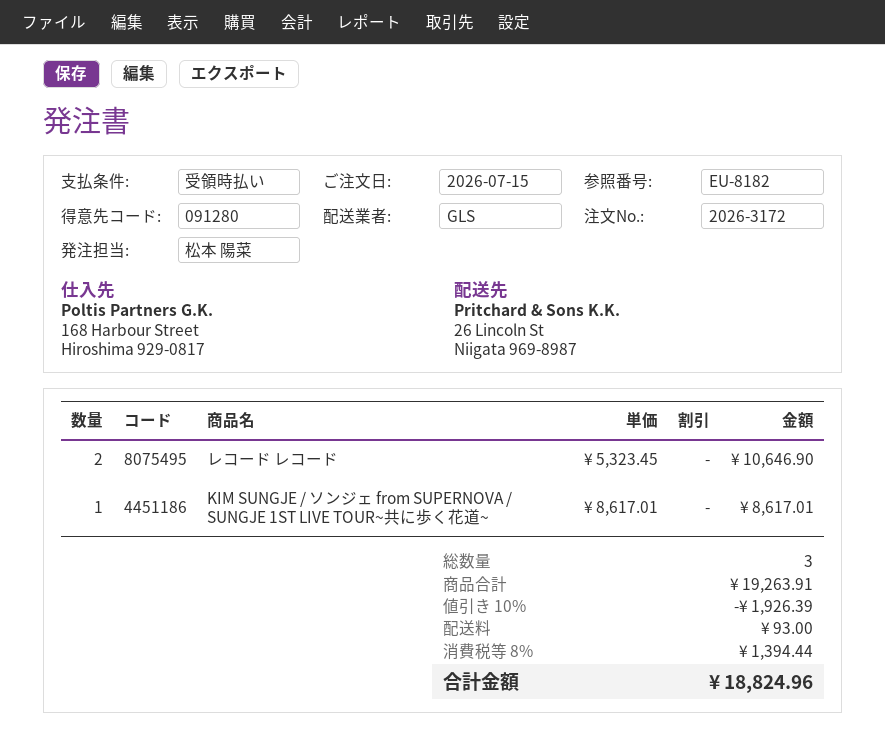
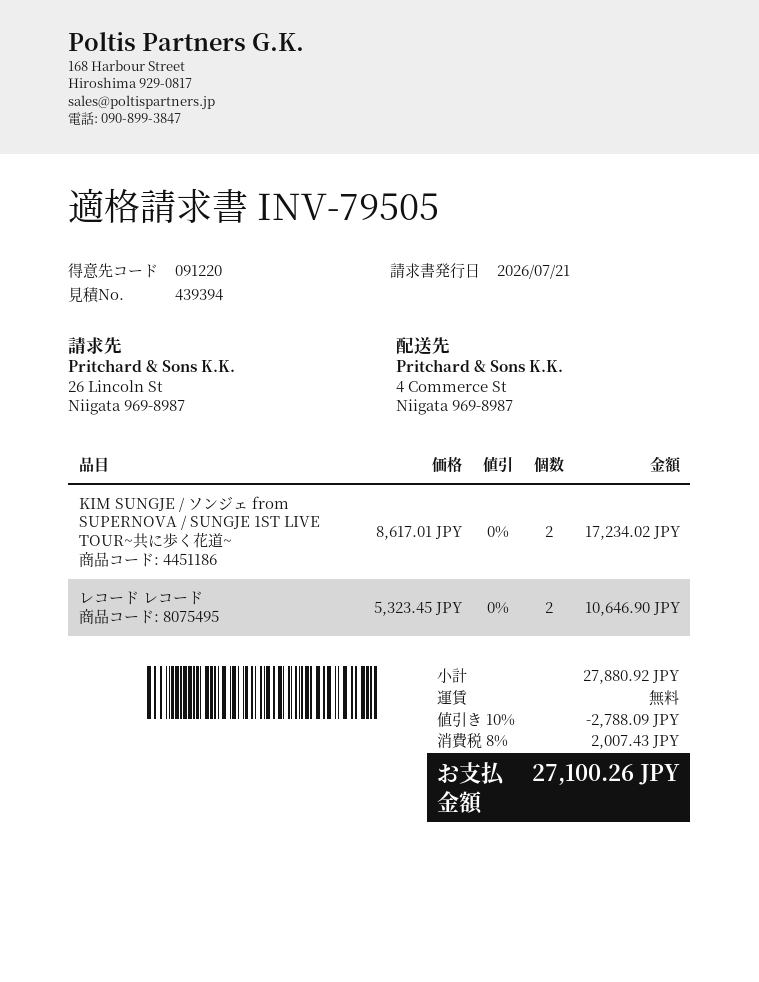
customer number: 091280 -> 091220
ship to: 26 Lincoln St, Niigata 969-8987 -> 4 Commerce St, Niigata 969-8987
KIM SUNGJE / ソンジェ from SUPERNOVA / SUNGJE 1ST LIVE TOUR~共に歩く花道~: 1 x 8617.01 = 8617.01 -> 2 x 8617.01 = 17234.02
subtotal: 19263.91 -> 27880.92
discount: 10% = 1926.39 -> 10% = 2788.09
shipping: 93.00 -> 0.00
tax: 8% = 1394.44 -> 8% = 2007.43
total: 18824.96 -> 27100.26

